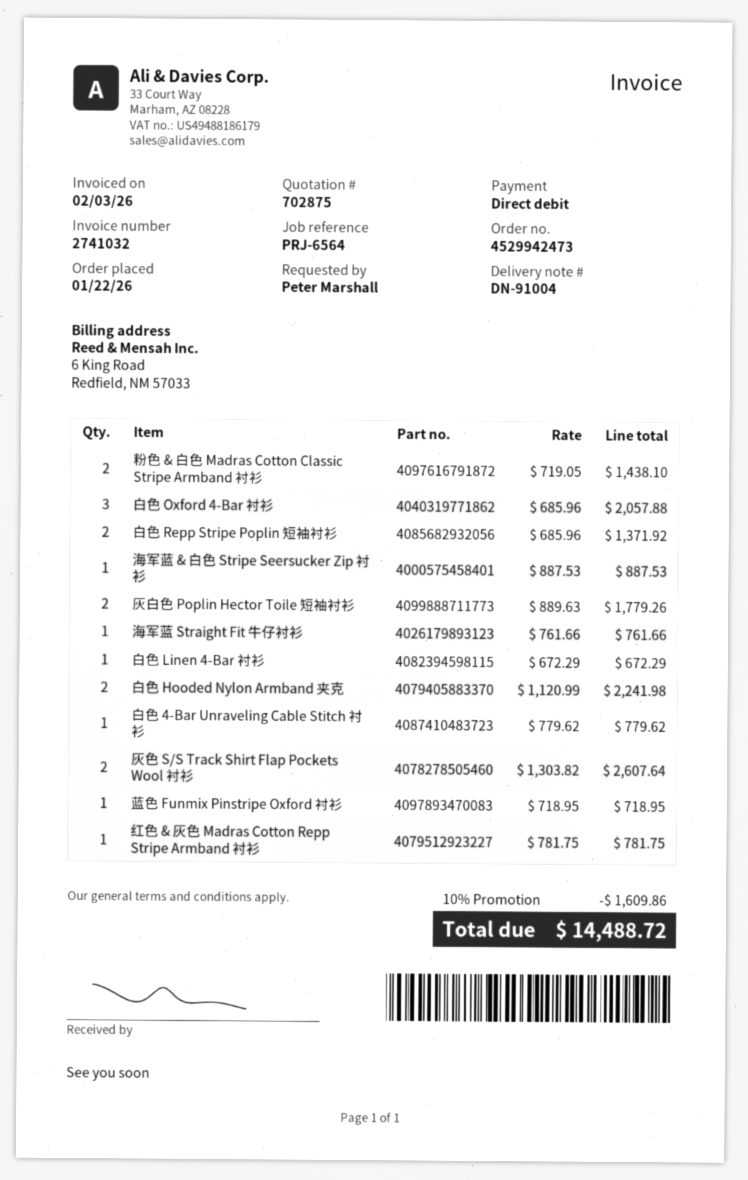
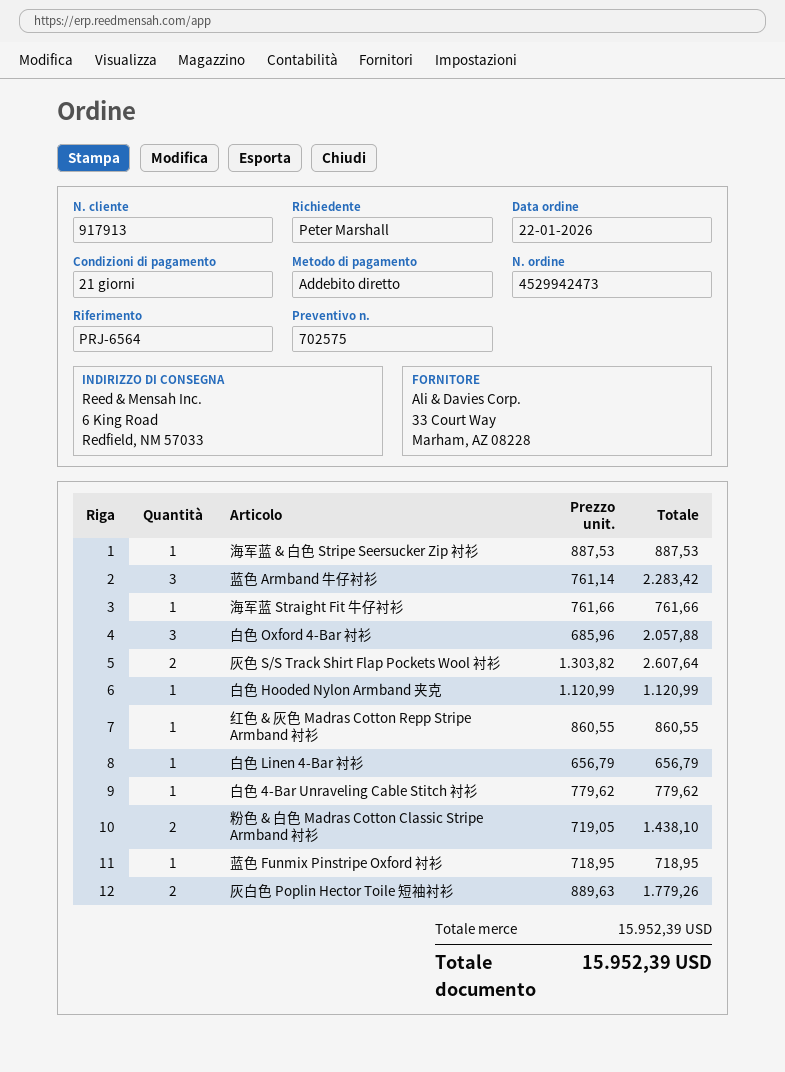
quote number: 702875 -> 702575
白色 Repp Stripe Poplin 短袖衬衫: 2 x 685.96 = 1371.92 -> none
白色 Linen 4-Bar 衬衫: 1 x 672.29 = 672.29 -> 1 x 656.79 = 656.79
白色 Hooded Nylon Armband 夹克: 2 x 1120.99 = 2241.98 -> 1 x 1120.99 = 1120.99
红色 & 灰色 Madras Cotton Repp Stripe Armband 衬衫: 1 x 781.75 = 781.75 -> 1 x 860.55 = 860.55
蓝色 Armband 牛仔衬衫: none -> 3 x 761.14 = 2283.42
discount: 10% = 1609.86 -> none
total: 14488.72 -> 15952.39

